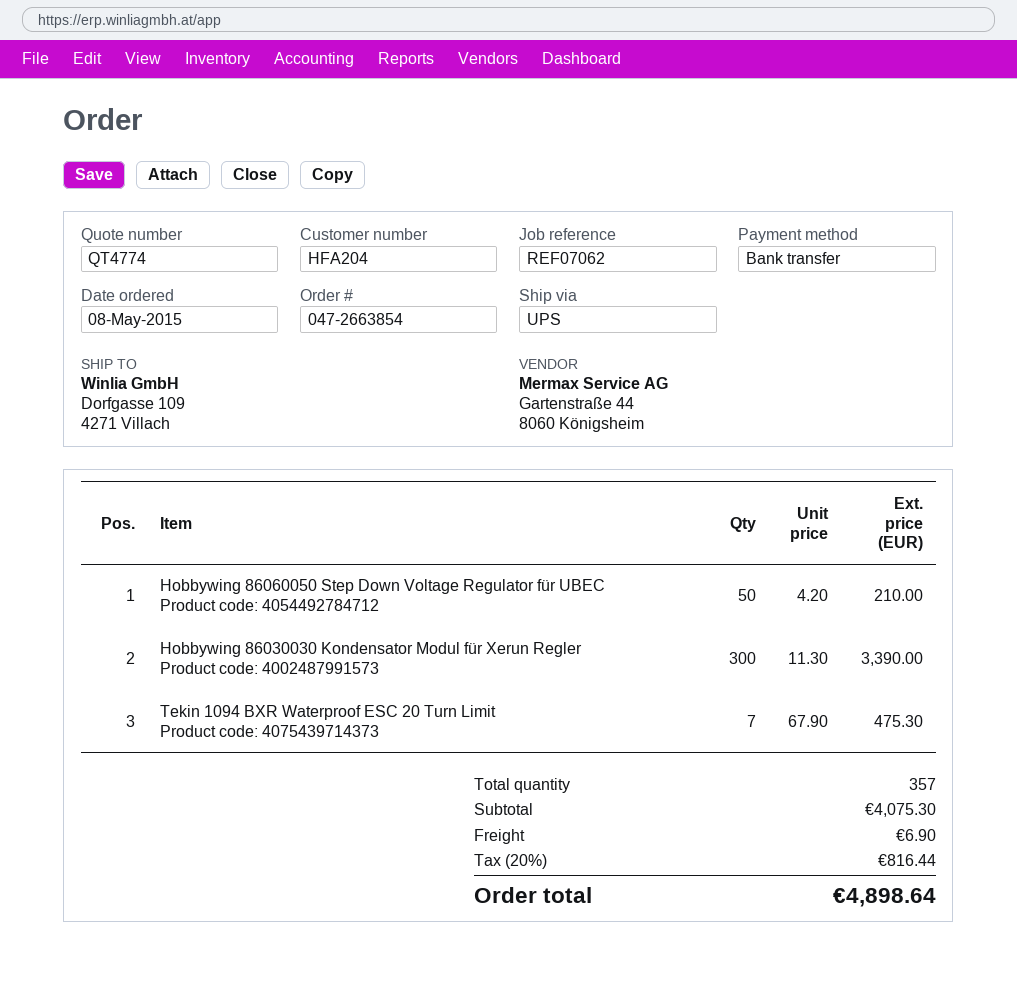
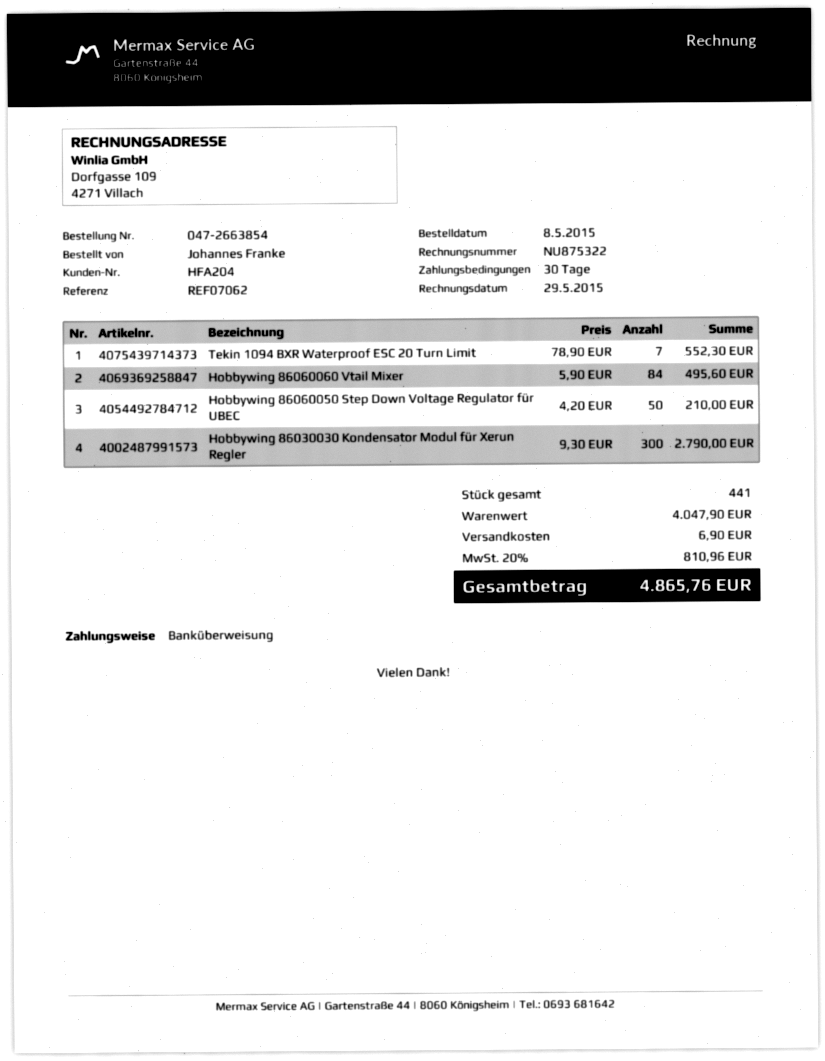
Hobbywing 86030030 Kondensator Modul für Xerun Regler: 300 x 11.30 = 3390.00 -> 300 x 9.30 = 2790.00
Tekin 1094 BXR Waterproof ESC 20 Turn Limit: 7 x 67.90 = 475.30 -> 7 x 78.90 = 552.30
Hobbywing 86060060 Vtail Mixer: none -> 84 x 5.90 = 495.60
total quantity: 357 -> 441
subtotal: 4075.30 -> 4047.90
tax: 20% = 816.44 -> 20% = 810.96
total: 4898.64 -> 4865.76

